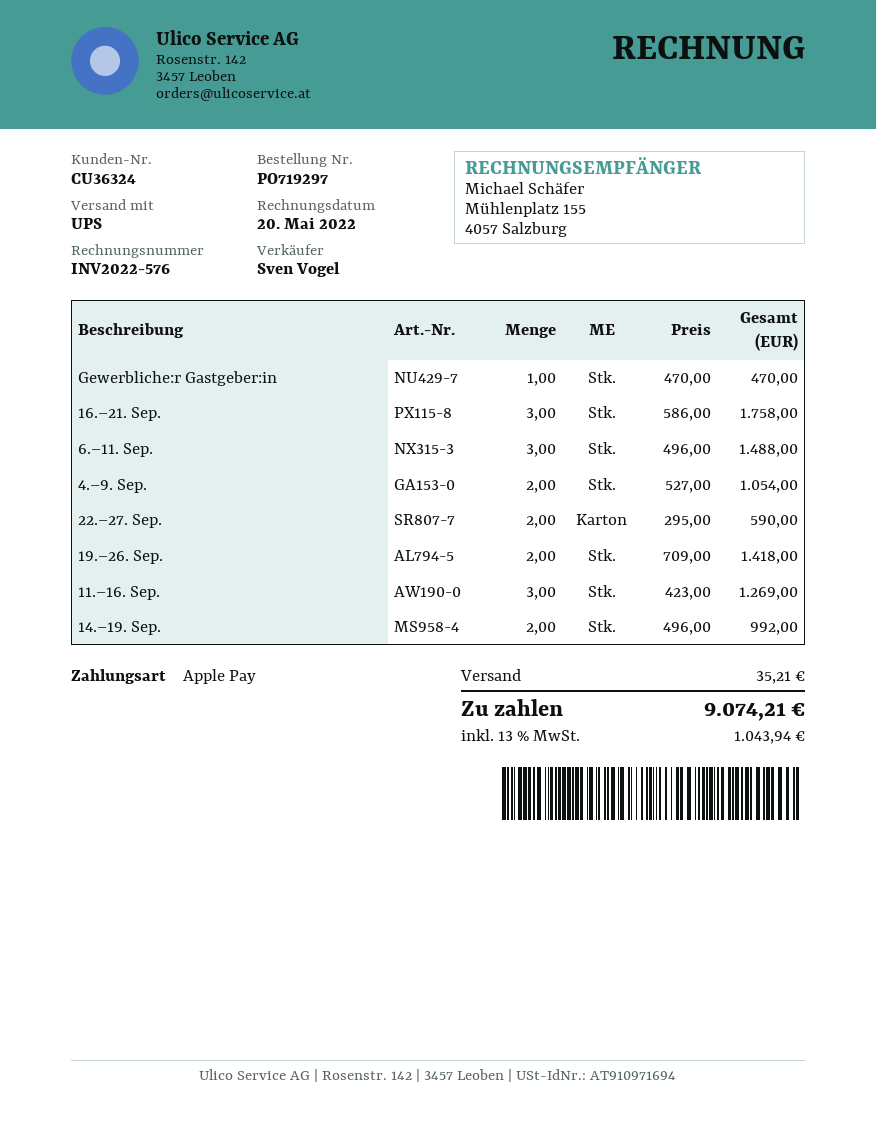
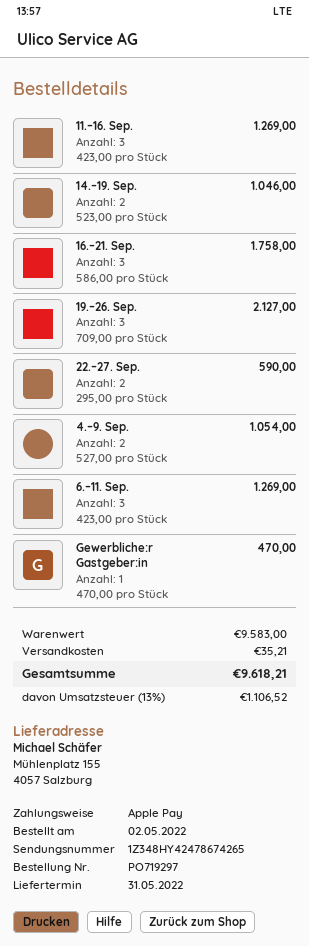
6.–11. Sep.: 3 x 496.00 = 1488.00 -> 3 x 423.00 = 1269.00
19.–26. Sep.: 2 x 709.00 = 1418.00 -> 3 x 709.00 = 2127.00
14.–19. Sep.: 2 x 496.00 = 992.00 -> 2 x 523.00 = 1046.00
tax: 13% = 1043.94 -> 13% = 1106.52
total: 9074.21 -> 9618.21

